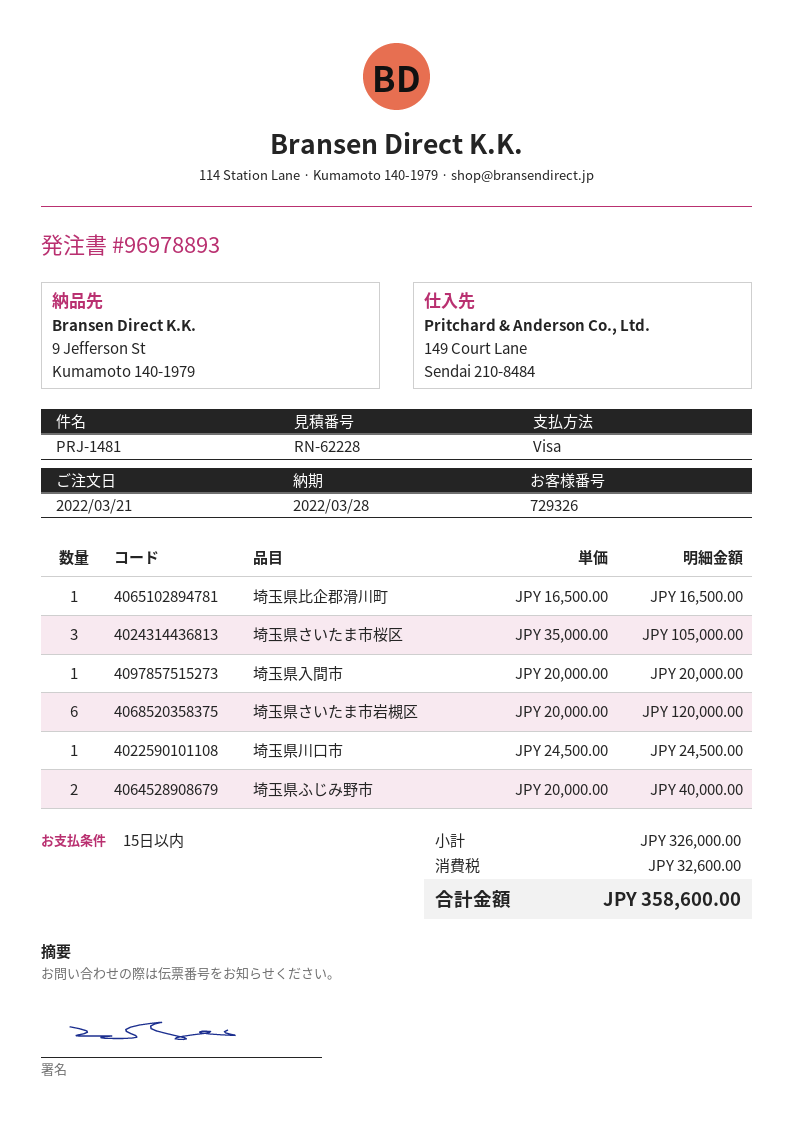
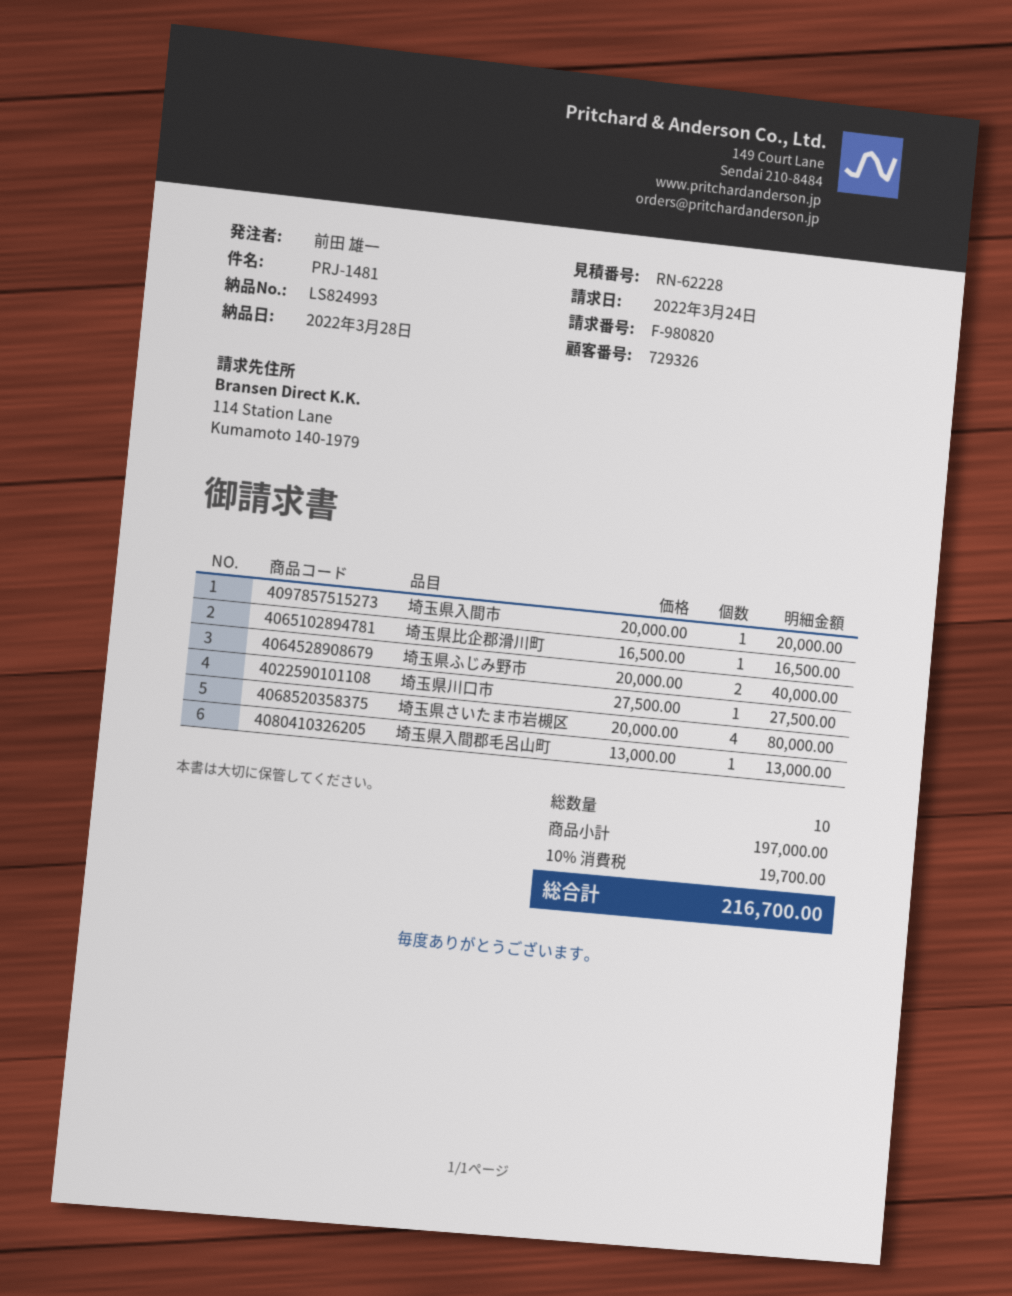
埼玉県さいたま市桜区: 3 x 35000.00 = 105000.00 -> none
埼玉県さいたま市岩槻区: 6 x 20000.00 = 120000.00 -> 4 x 20000.00 = 80000.00
埼玉県川口市: 1 x 24500.00 = 24500.00 -> 1 x 27500.00 = 27500.00
埼玉県入間郡毛呂山町: none -> 1 x 13000.00 = 13000.00
subtotal: 326000.00 -> 197000.00
tax: 32600.00 -> 19700.00
total: 358600.00 -> 216700.00

